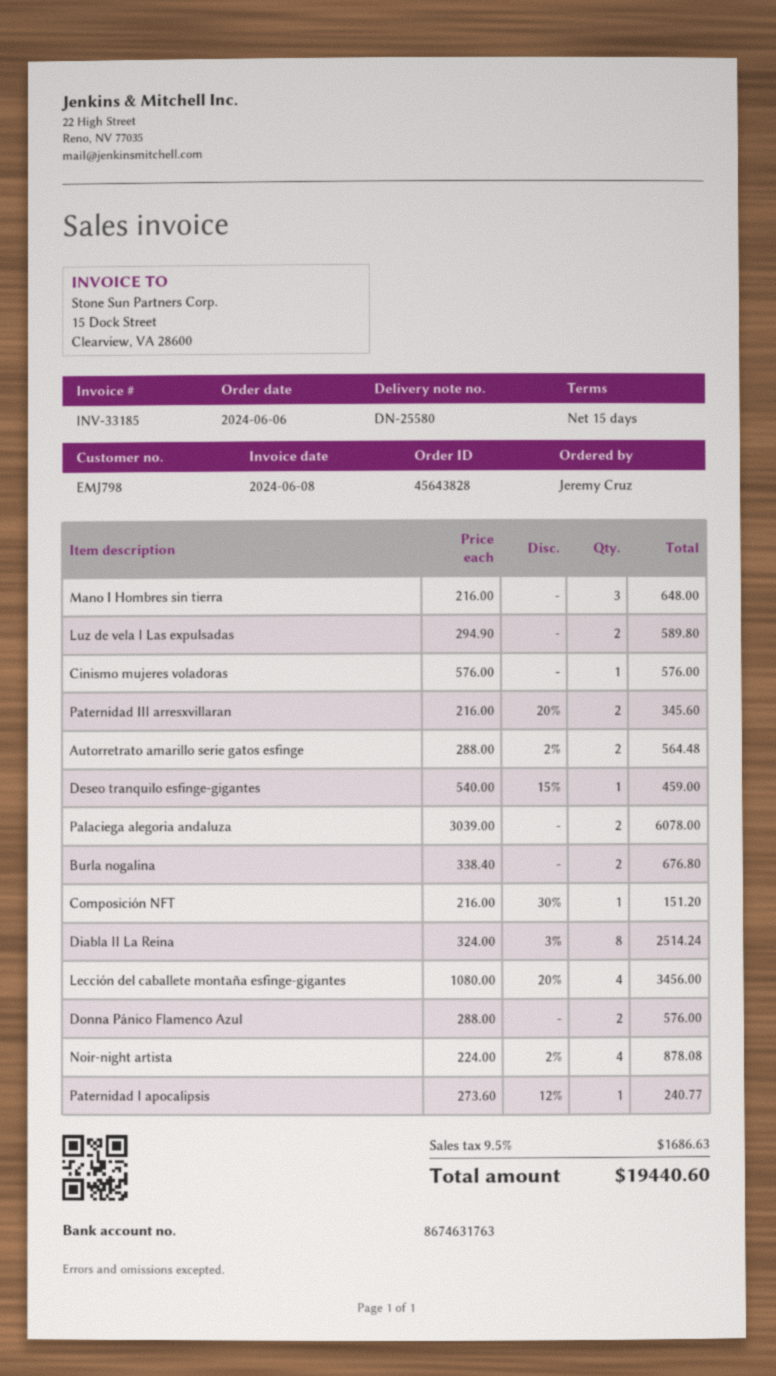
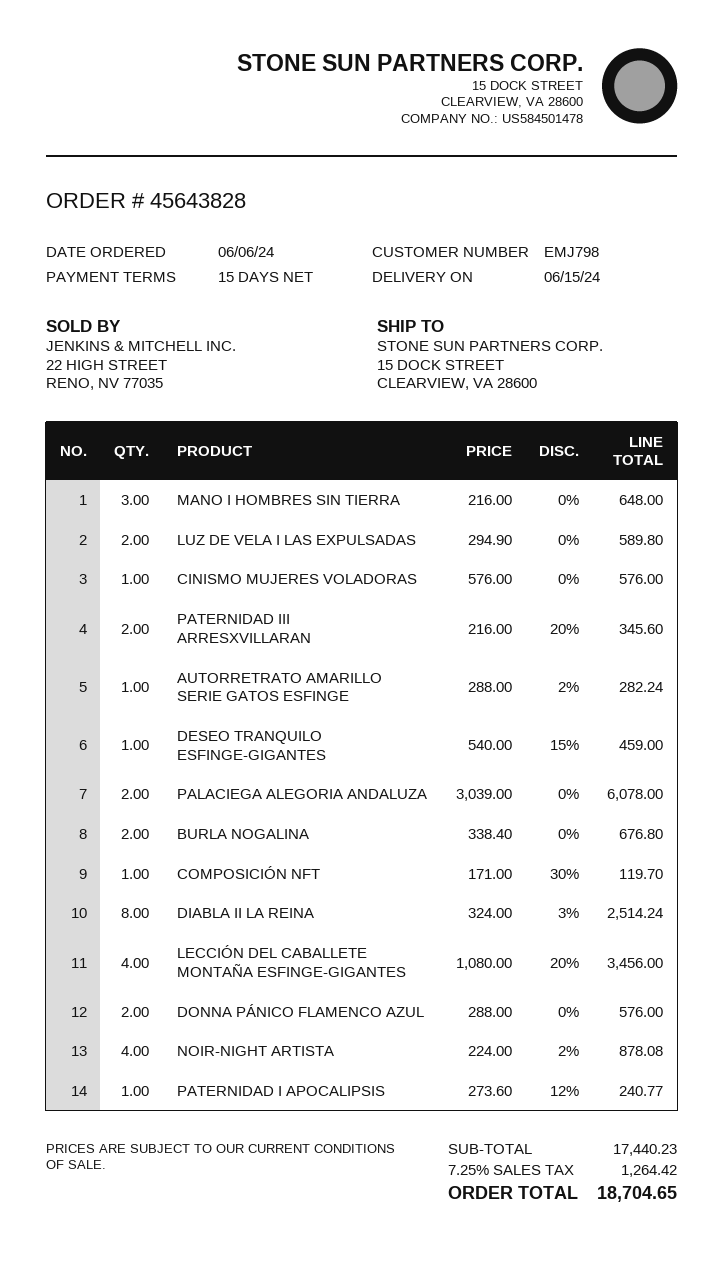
Autorretrato amarillo serie gatos esfinge: 2 x 288.00 - 2% = 564.48 -> 1 x 288.00 - 2% = 282.24
Composición NFT: 1 x 216.00 - 30% = 151.20 -> 1 x 171.00 - 30% = 119.70
tax: 9.5% = 1686.63 -> 7.25% = 1264.42
total: 19440.60 -> 18704.65

